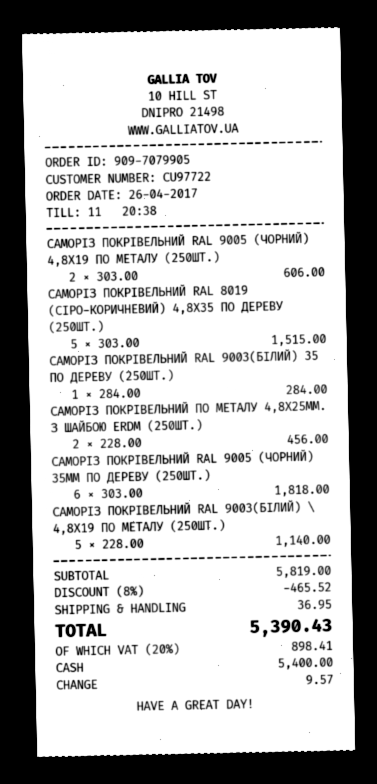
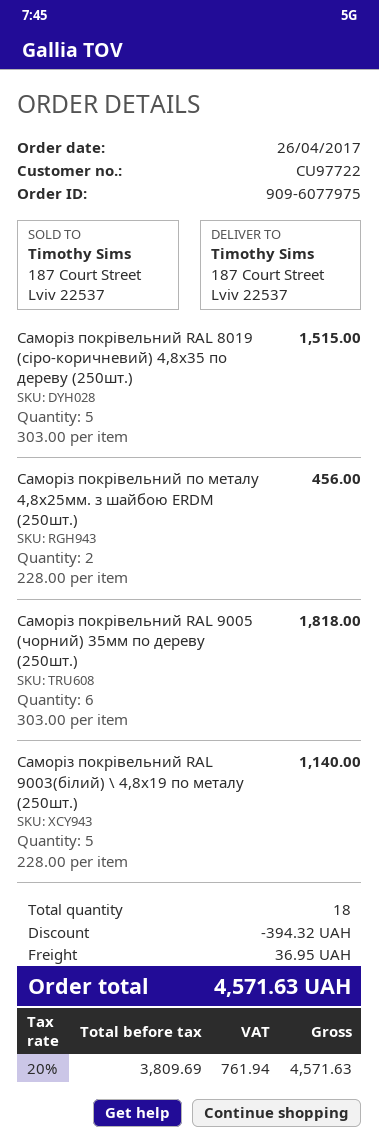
order number: 909-7079905 -> 909-6077975
САМОРІЗ ПОКРІВЕЛЬНИЙ RAL 9005 (ЧОРНИЙ) 4,8Х19 ПО МЕТАЛУ (250ШТ.): 2 x 303.00 = 606.00 -> none
САМОРІЗ ПОКРІВЕЛЬНИЙ RAL 9003(БІЛИЙ) 35 ПО ДЕРЕВУ (250ШТ.): 1 x 284.00 = 284.00 -> none
discount: 465.52 -> 394.32
tax: 20% = 898.41 -> 20% = 761.94
total: 5390.43 -> 4571.63

